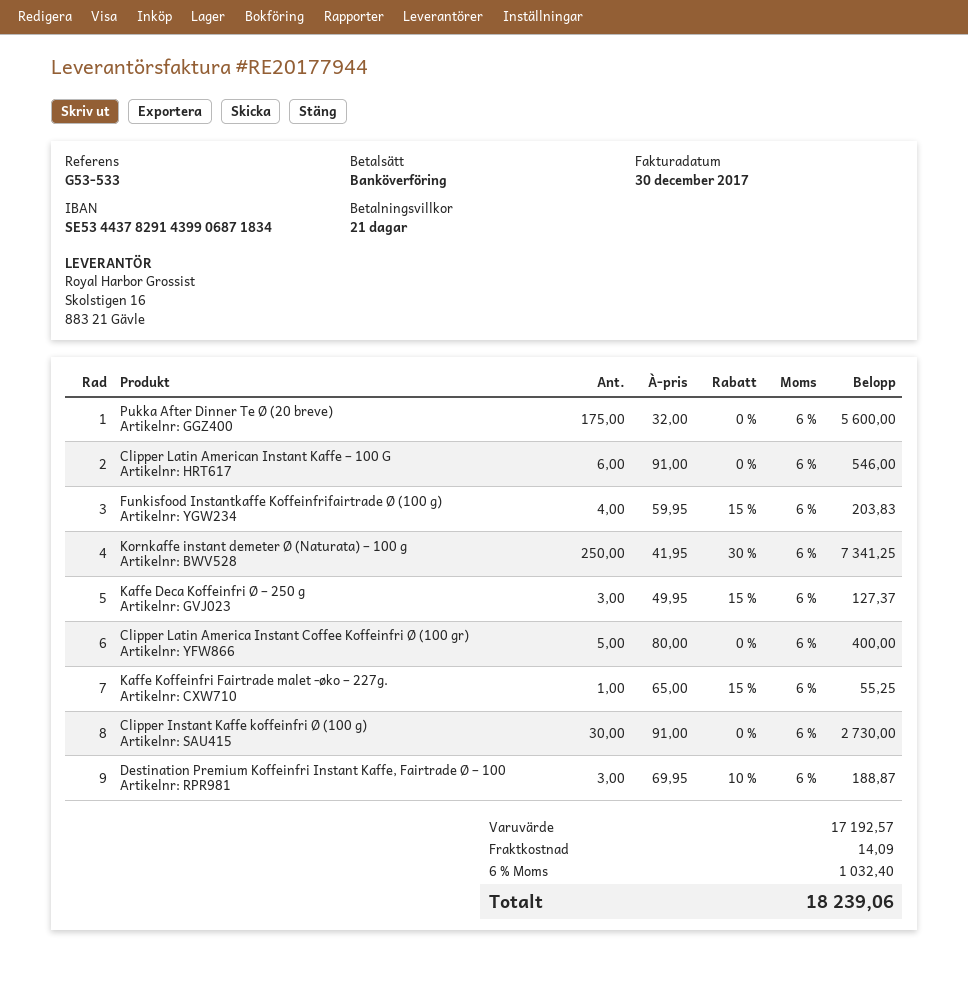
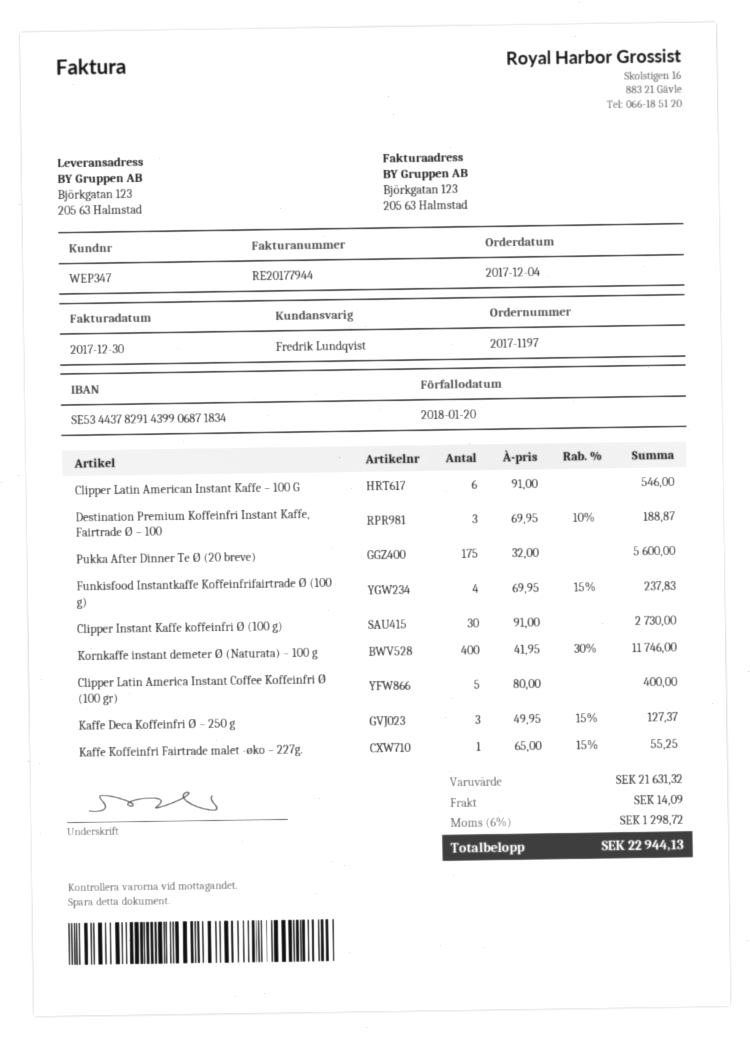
Funkisfood Instantkaffe Koffeinfrifairtrade Ø (100 g): 4 x 59.95 - 15% = 203.83 -> 4 x 69.95 - 15% = 237.83
Kornkaffe instant demeter Ø (Naturata) – 100 g: 250 x 41.95 - 30% = 7341.25 -> 400 x 41.95 - 30% = 11746.00
subtotal: 17192.57 -> 21631.32
tax: 6% = 1032.40 -> 6% = 1298.72
total: 18239.06 -> 22944.13

